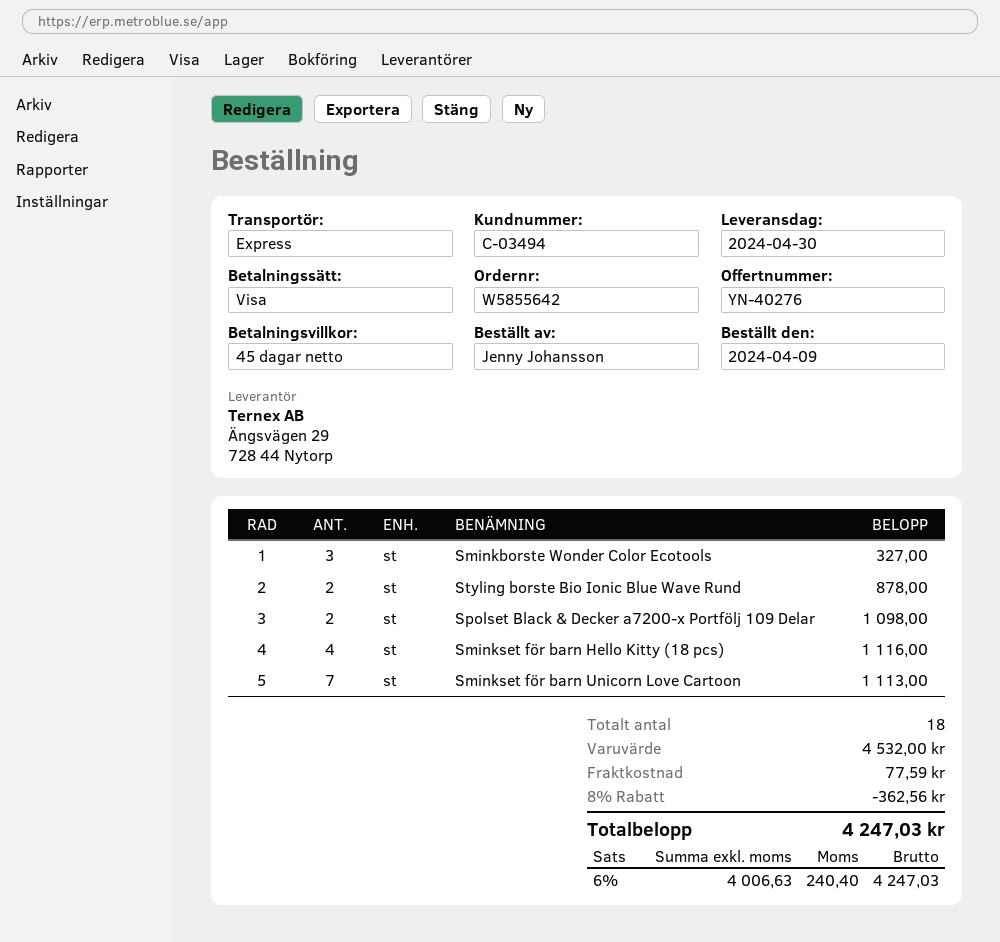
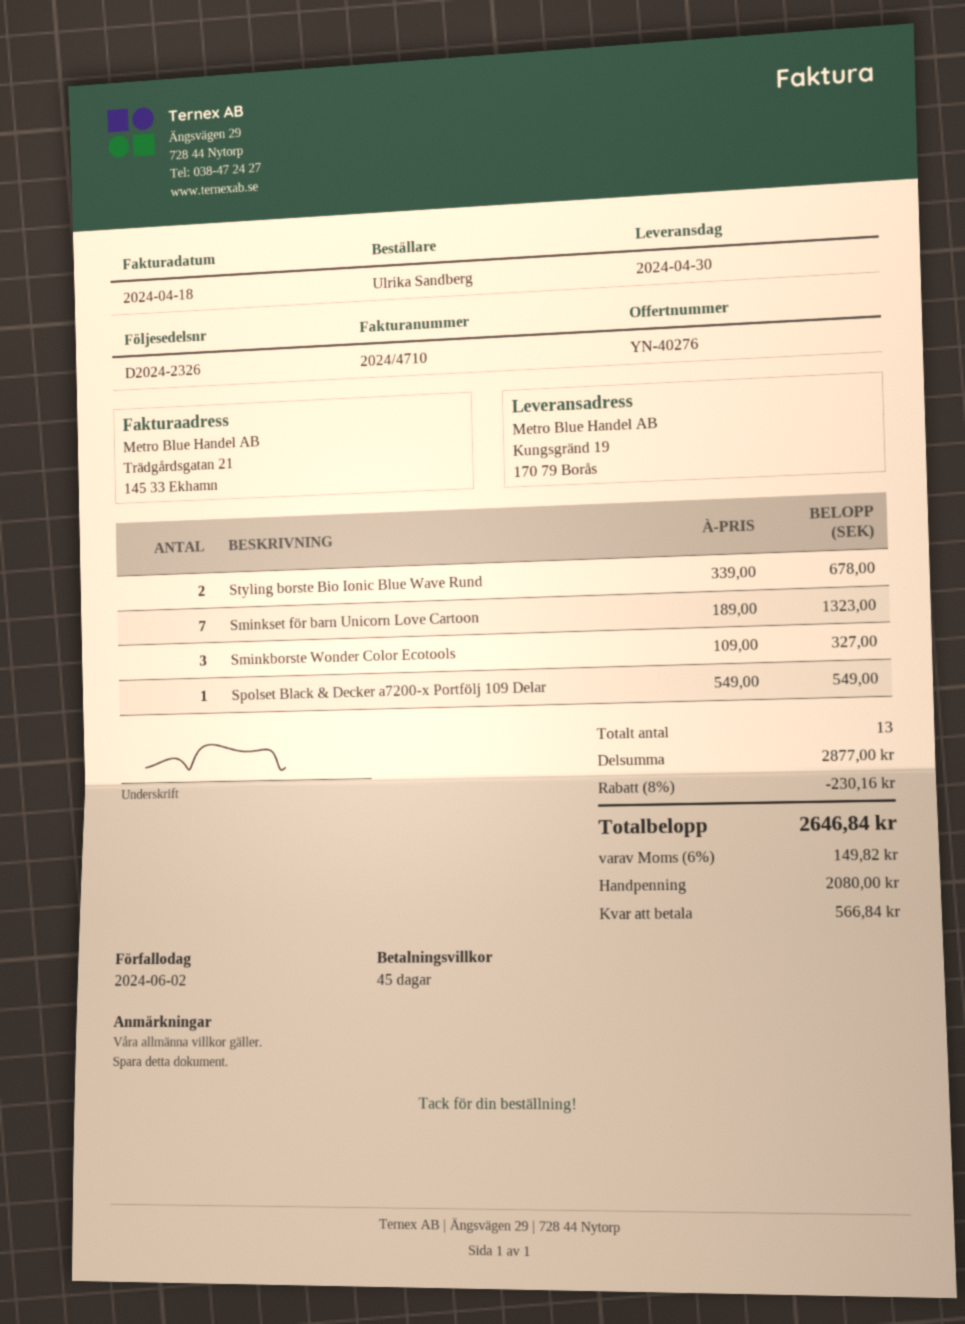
ordered by: Jenny Johansson -> Ulrika Sandberg
Styling borste Bio Ionic Blue Wave Rund: 2 for 878.00 -> 2 for 678.00
Spolset Black & Decker a7200-x Portfölj 109 Delar: 2 for 1098.00 -> 1 for 549.00
Sminkset för barn Hello Kitty (18 pcs): 4 for 1116.00 -> none
Sminkset för barn Unicorn Love Cartoon: 7 for 1113.00 -> 7 for 1323.00
total quantity: 18 -> 13
subtotal: 4532.00 -> 2877.00
discount: 8% = 362.56 -> 8% = 230.16
shipping: 77.59 -> none
tax: 6% = 240.40 -> 6% = 149.82
total: 4247.03 -> 2646.84

